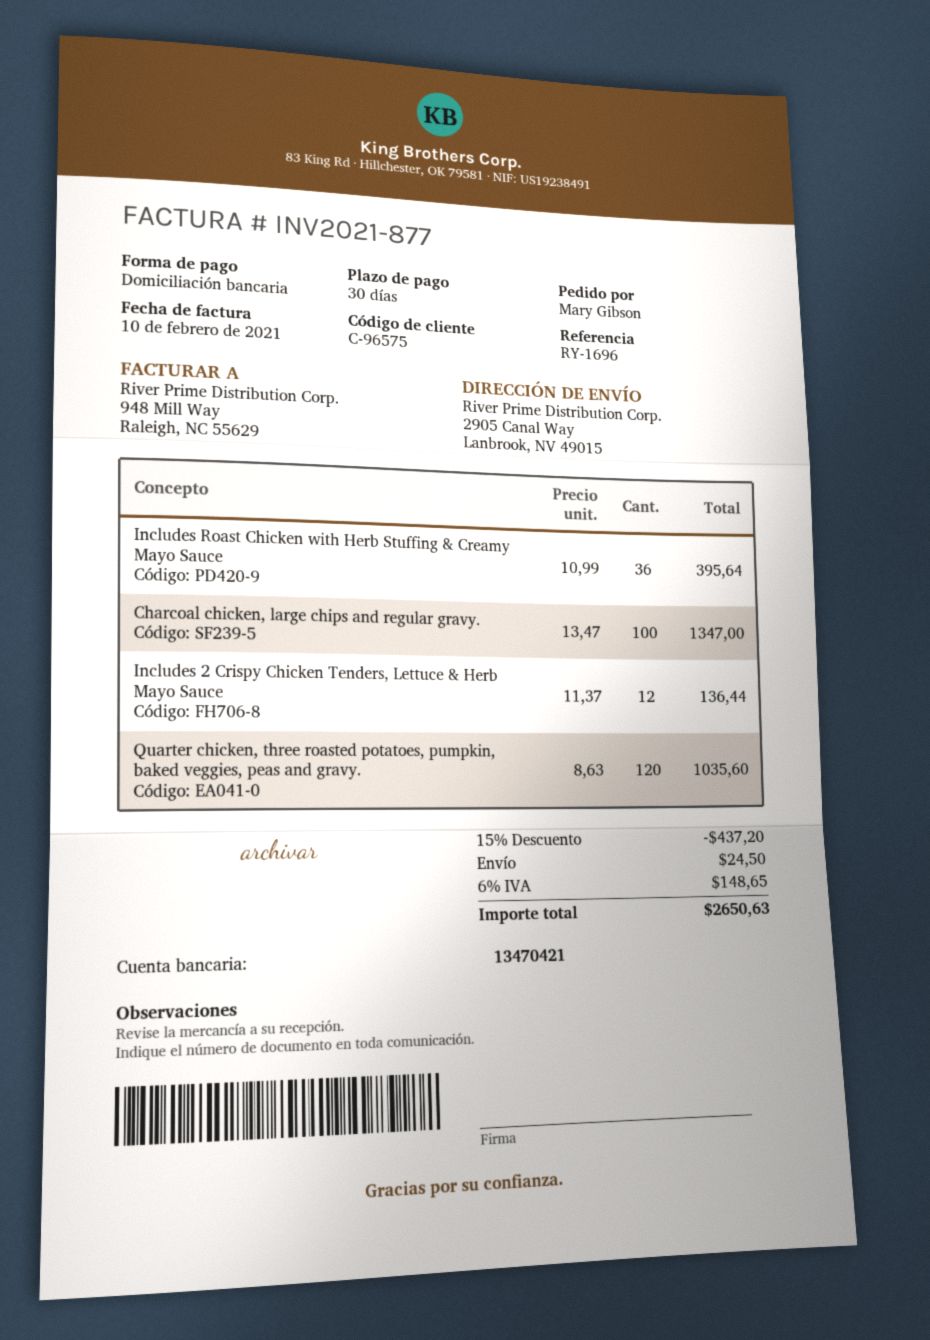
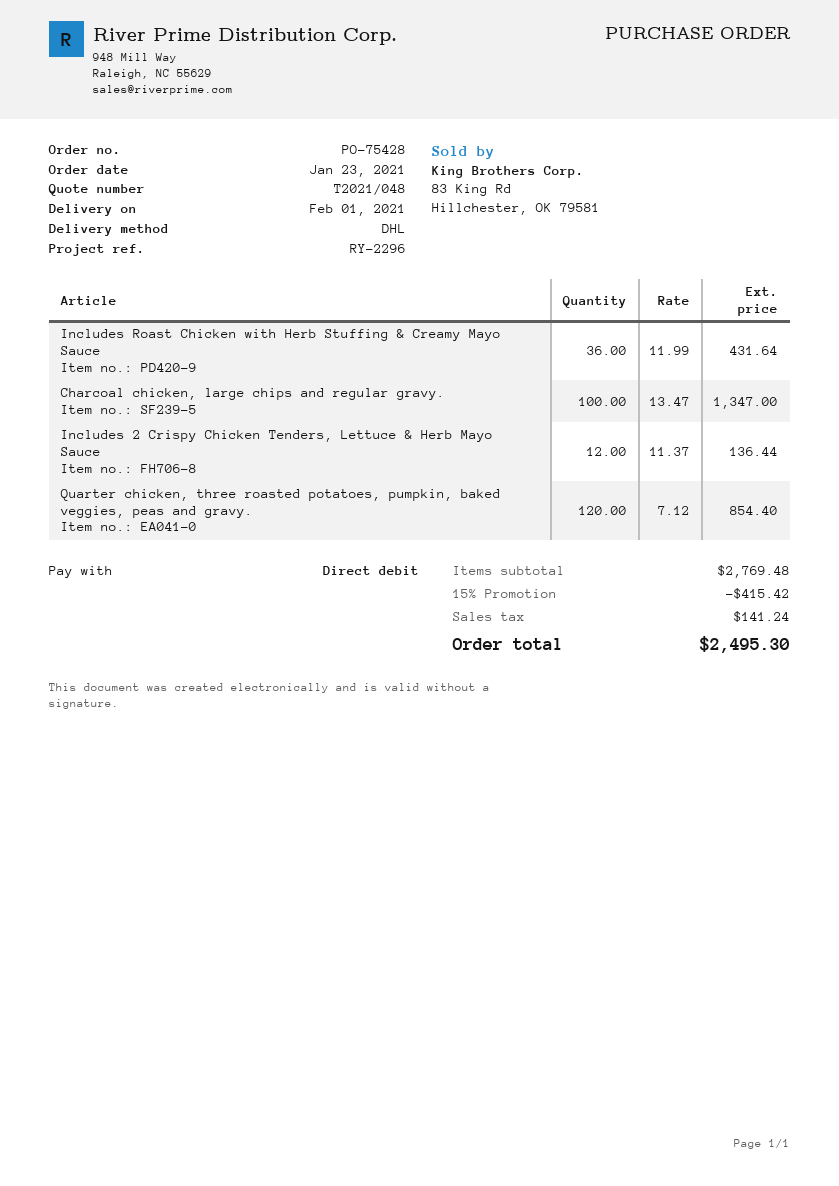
reference: RY-1696 -> RY-2296
Includes Roast Chicken with Herb Stuffing & Creamy Mayo Sauce: 36 x 10.99 = 395.64 -> 36 x 11.99 = 431.64
Quarter chicken, three roasted potatoes, pumpkin, baked veggies, peas and gravy.: 120 x 8.63 = 1035.60 -> 120 x 7.12 = 854.40
discount: 15% = 437.20 -> 15% = 415.42
shipping: 24.50 -> none
tax: 148.65 -> 141.24
total: 2650.63 -> 2495.30

